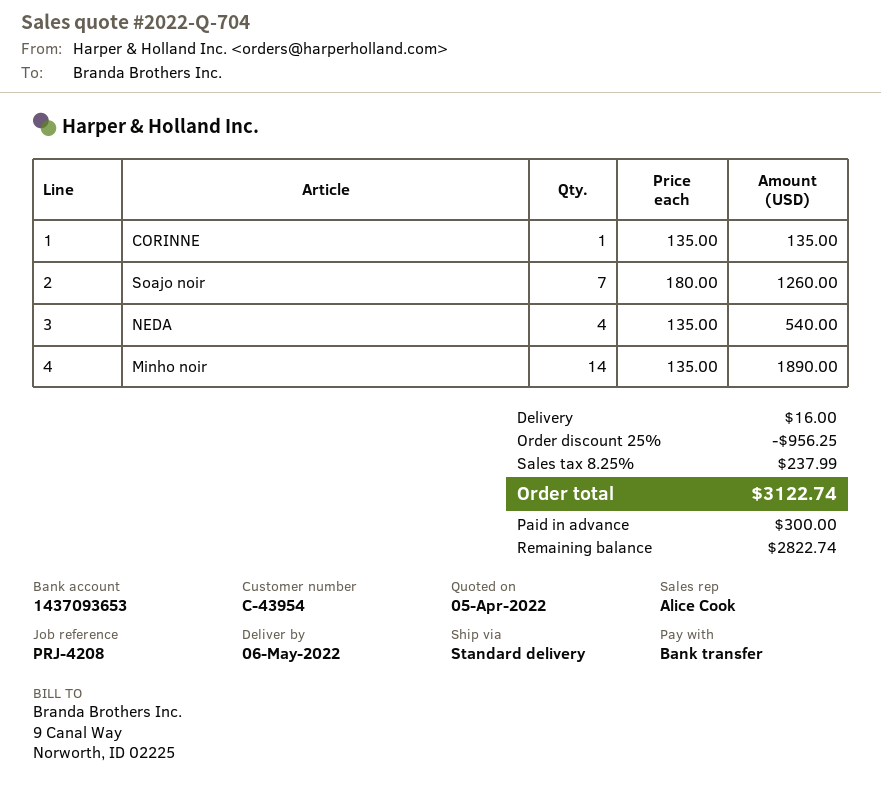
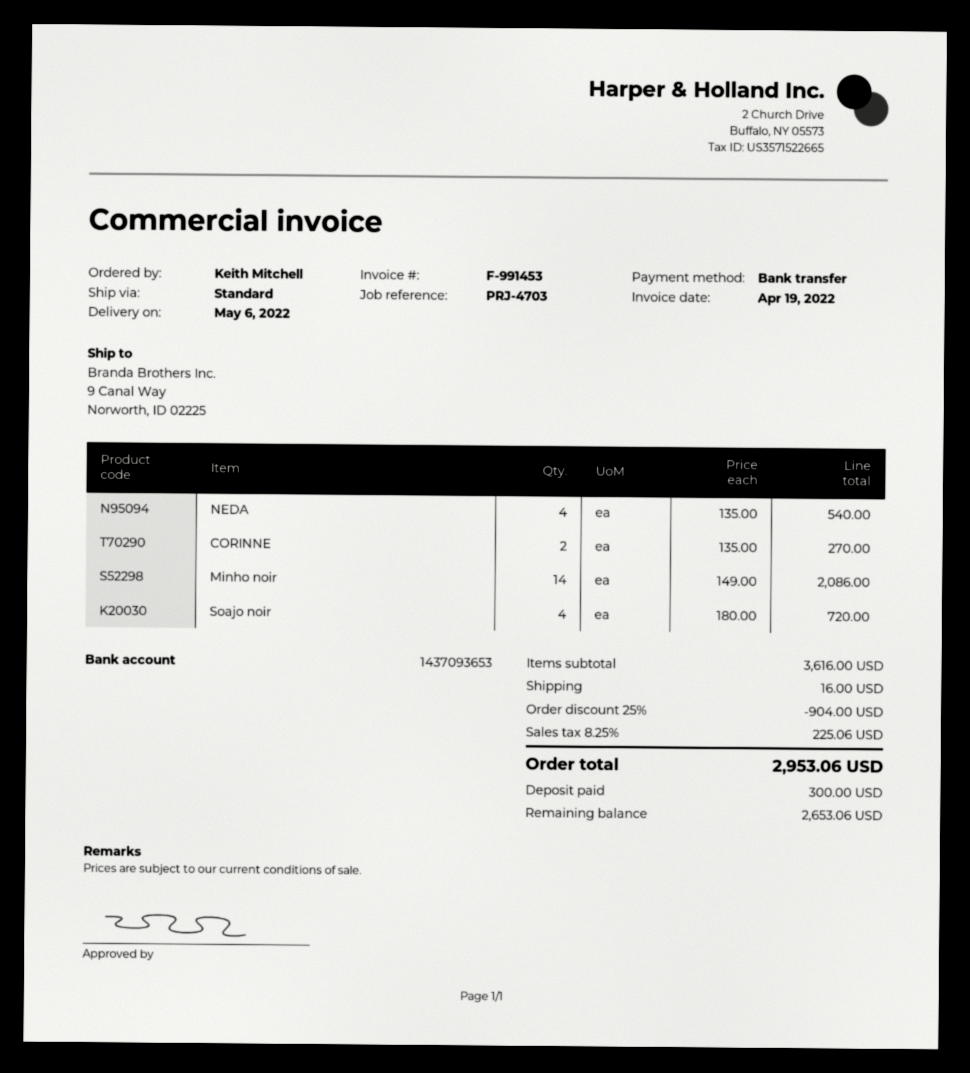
reference: PRJ-4208 -> PRJ-4703
CORINNE: 1 x 135.00 = 135.00 -> 2 x 135.00 = 270.00
Soajo noir: 7 x 180.00 = 1260.00 -> 4 x 180.00 = 720.00
Minho noir: 14 x 135.00 = 1890.00 -> 14 x 149.00 = 2086.00
discount: 25% = 956.25 -> 25% = 904.00
tax: 8.25% = 237.99 -> 8.25% = 225.06
total: 3122.74 -> 2953.06
balance: 2822.74 -> 2653.06

